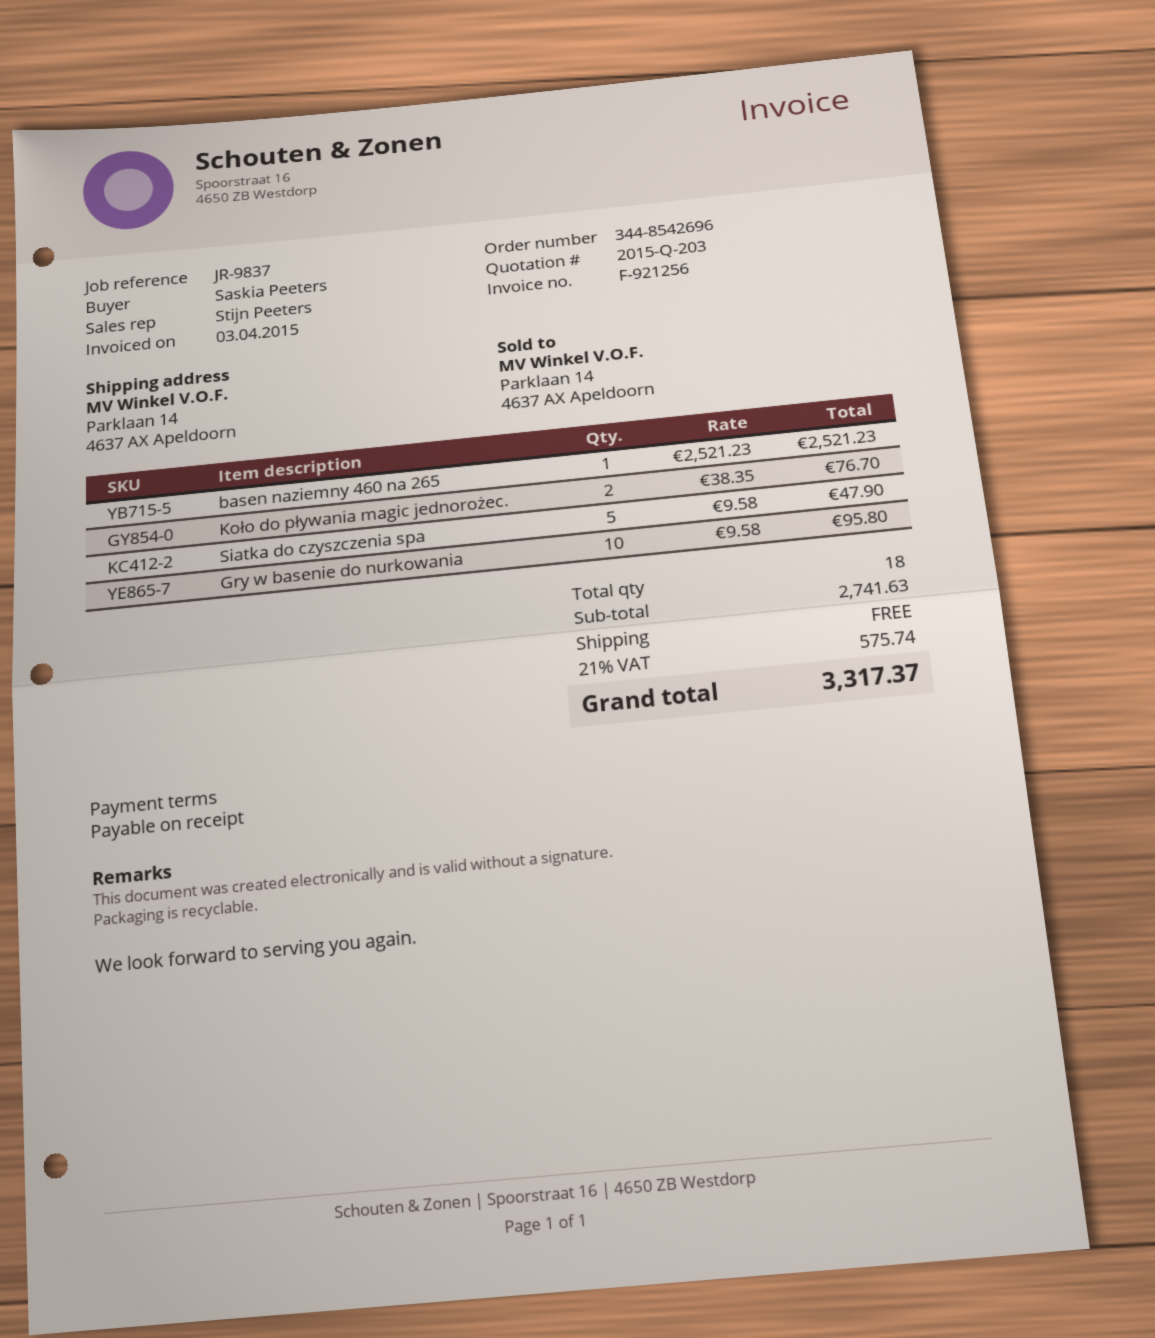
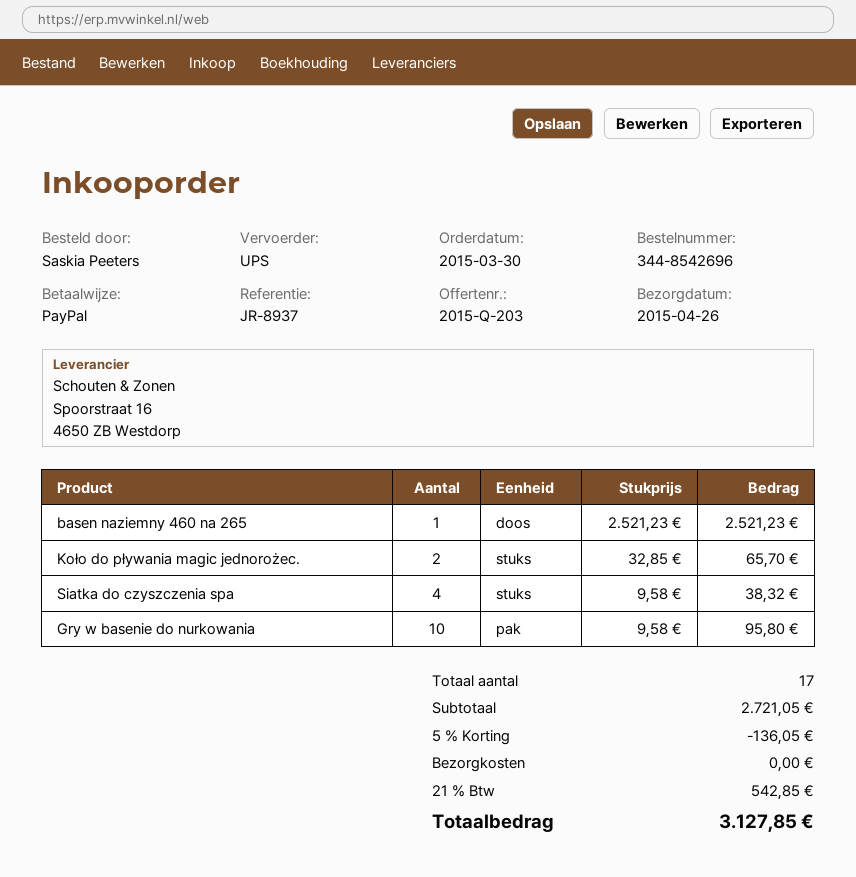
reference: JR-9837 -> JR-8937
Koło do pływania magic jednorożec.: 2 x 38.35 = 76.70 -> 2 x 32.85 = 65.70
Siatka do czyszczenia spa: 5 x 9.58 = 47.90 -> 4 x 9.58 = 38.32
total quantity: 18 -> 17
subtotal: 2741.63 -> 2721.05
discount: none -> 5% = 136.05
tax: 21% = 575.74 -> 21% = 542.85
total: 3317.37 -> 3127.85

